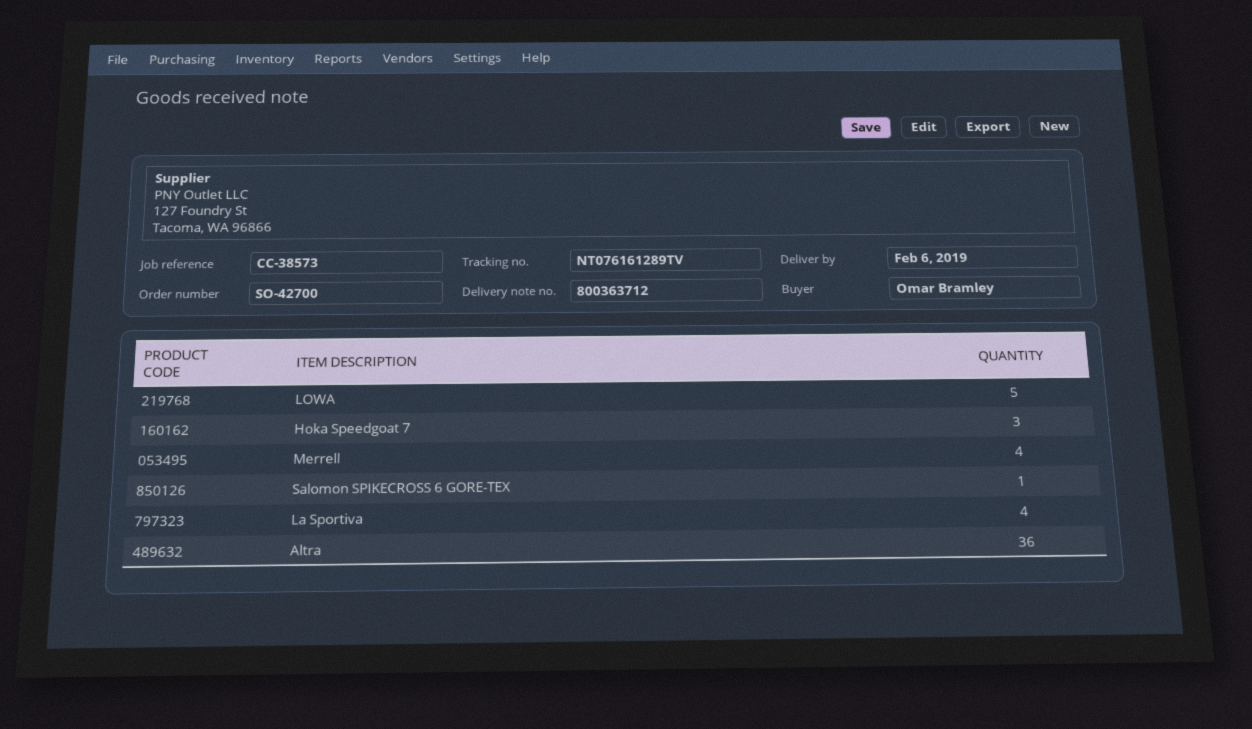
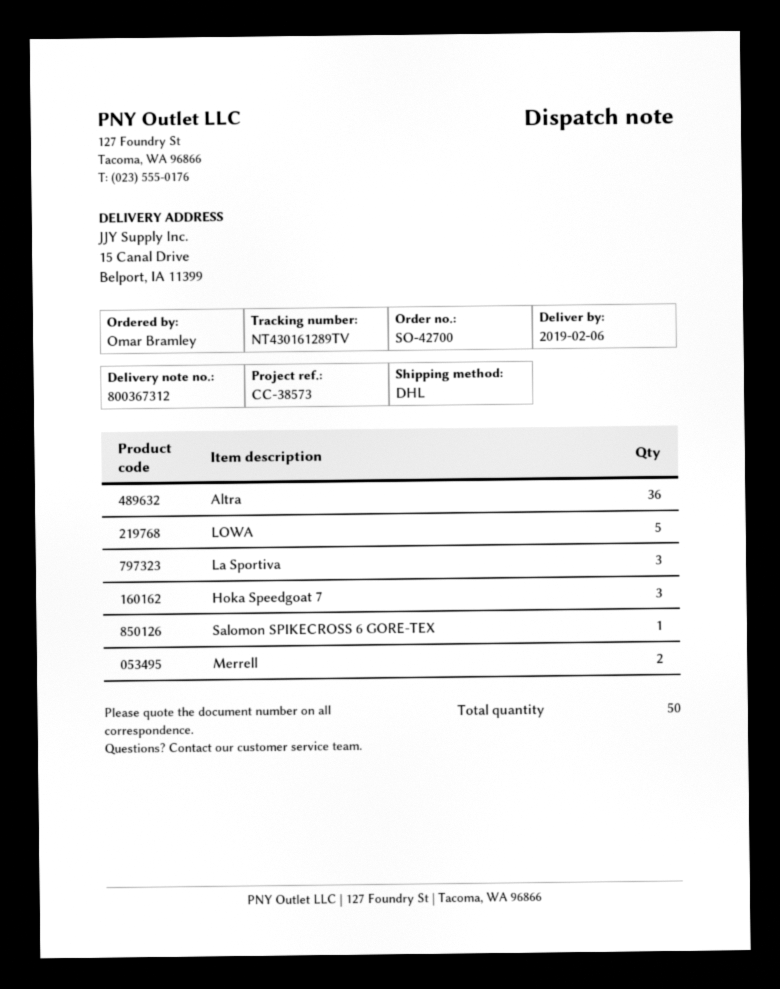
delivery note number: 800363712 -> 800367312
tracking number: NT076161289TV -> NT430161289TV
Merrell: 4 -> 2
La Sportiva: 4 -> 3

